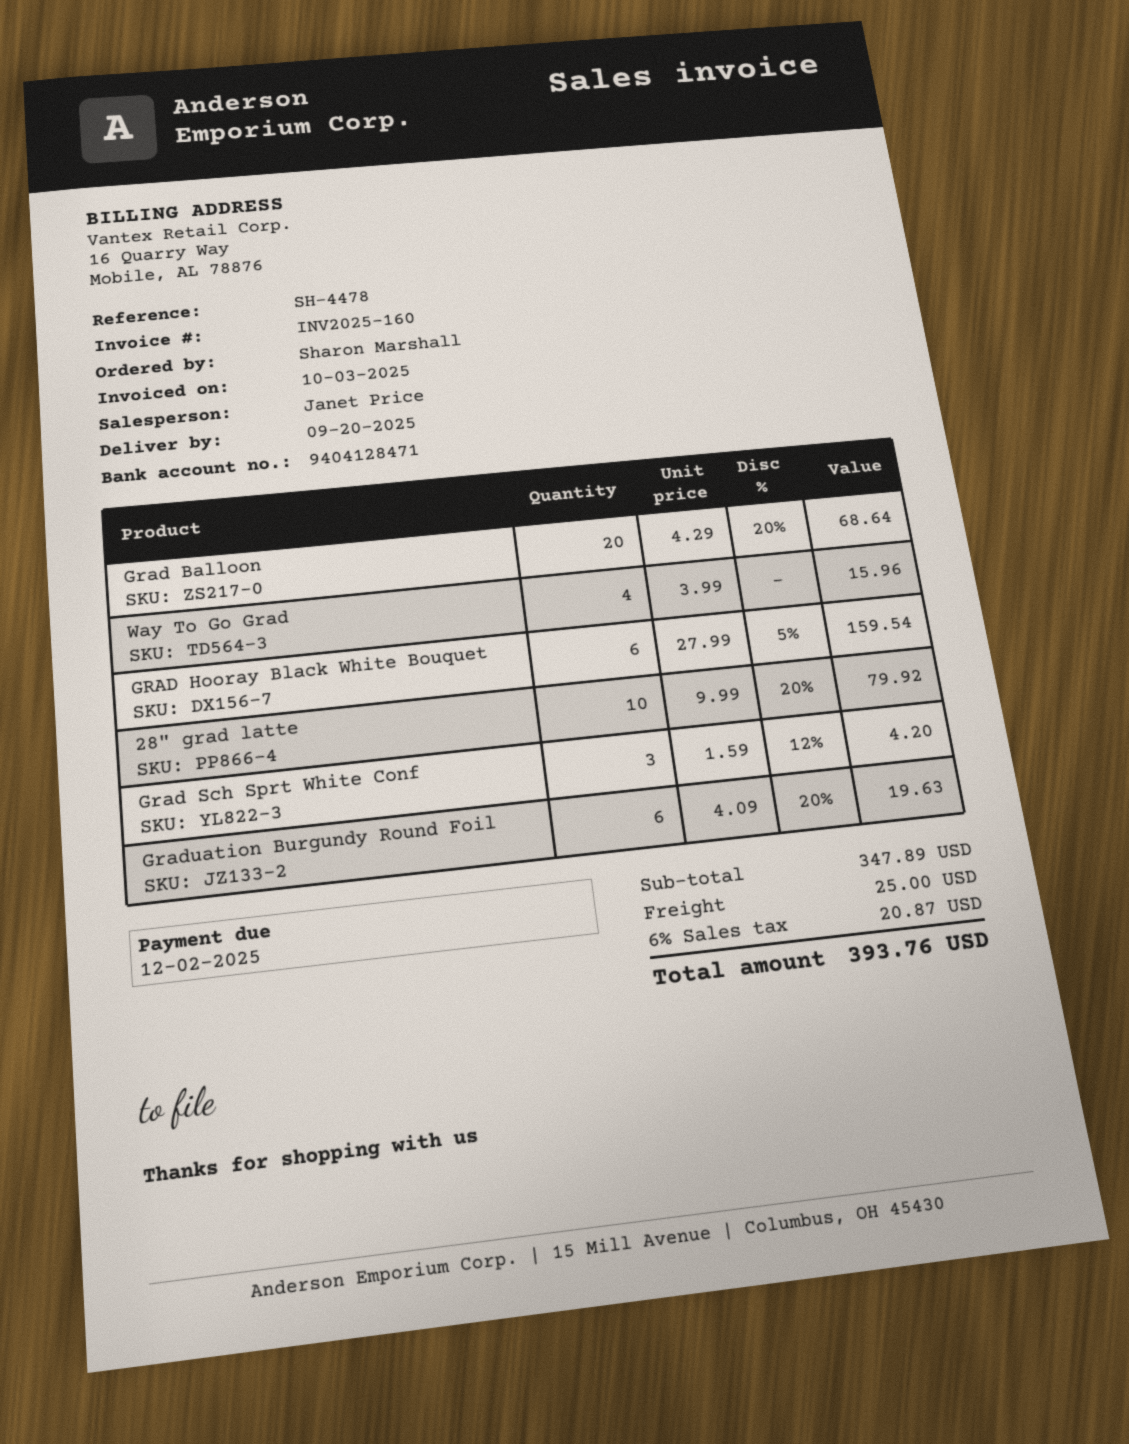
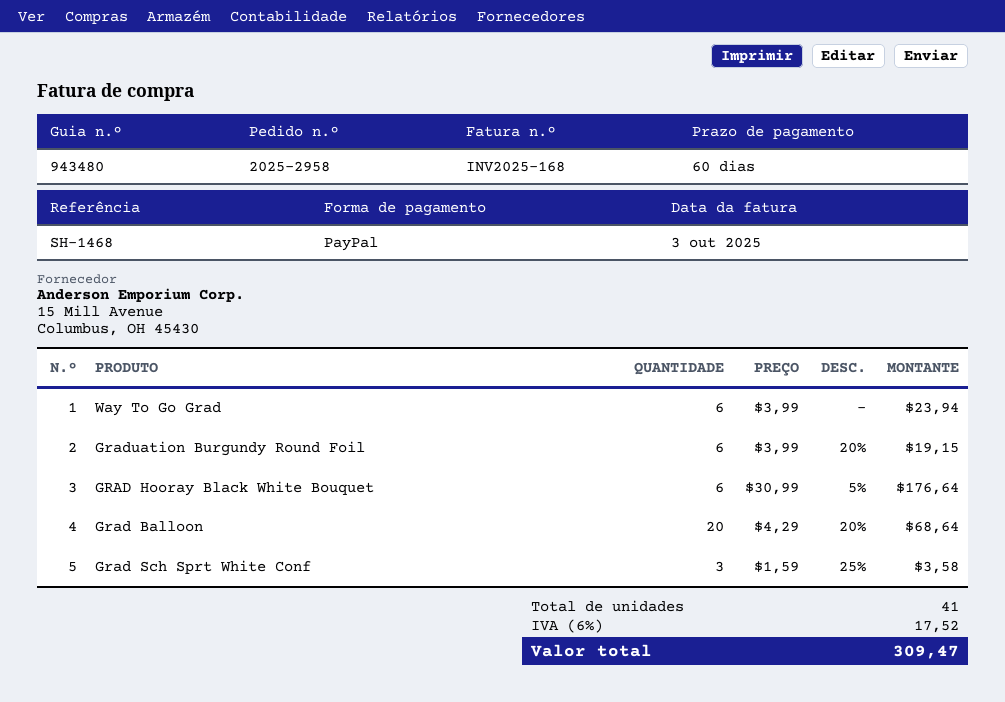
invoice number: INV2025-160 -> INV2025-168
reference: SH-4478 -> SH-1468
Way To Go Grad: 4 x 3.99 = 15.96 -> 6 x 3.99 = 23.94
GRAD Hooray Black White Bouquet: 6 x 27.99 - 5% = 159.54 -> 6 x 30.99 - 5% = 176.64
28" grad latte: 10 x 9.99 - 20% = 79.92 -> none
Grad Sch Sprt White Conf: 3 x 1.59 - 12% = 4.20 -> 3 x 1.59 - 25% = 3.58
Graduation Burgundy Round Foil: 6 x 4.09 - 20% = 19.63 -> 6 x 3.99 - 20% = 19.15
shipping: 25.00 -> none
tax: 6% = 20.87 -> 6% = 17.52
total: 393.76 -> 309.47

